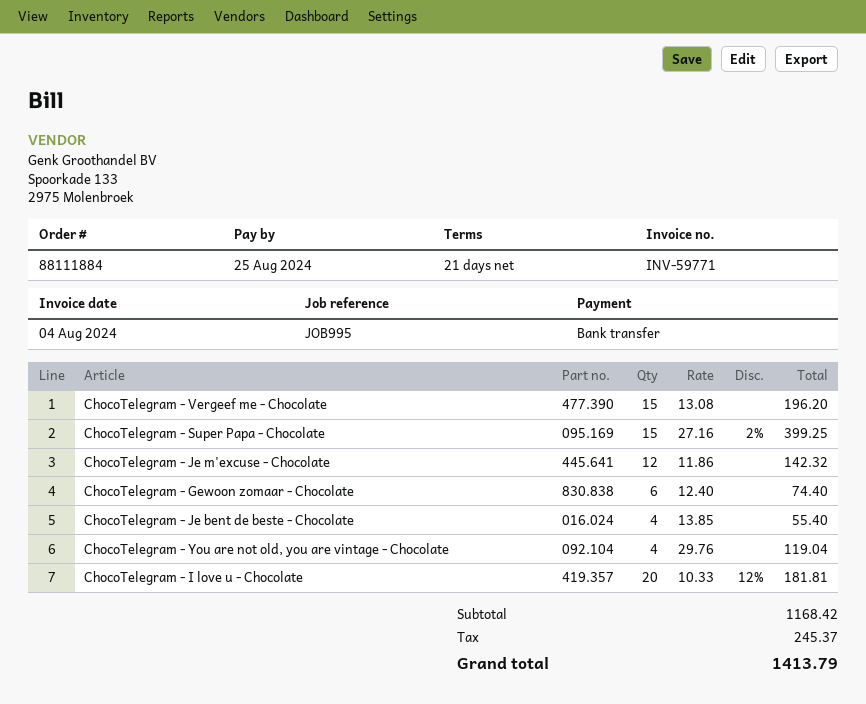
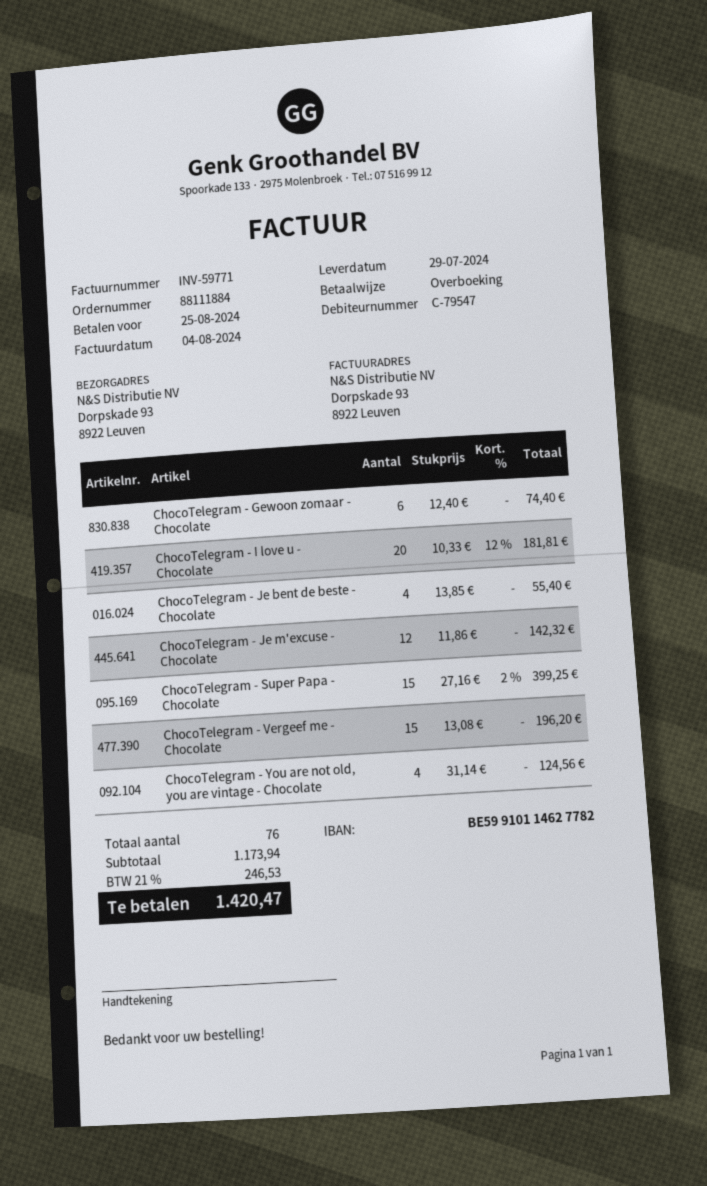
ChocoTelegram - You are not old, you are vintage - Chocolate: 4 x 29.76 = 119.04 -> 4 x 31.14 = 124.56
subtotal: 1168.42 -> 1173.94
tax: 245.37 -> 246.53
total: 1413.79 -> 1420.47

